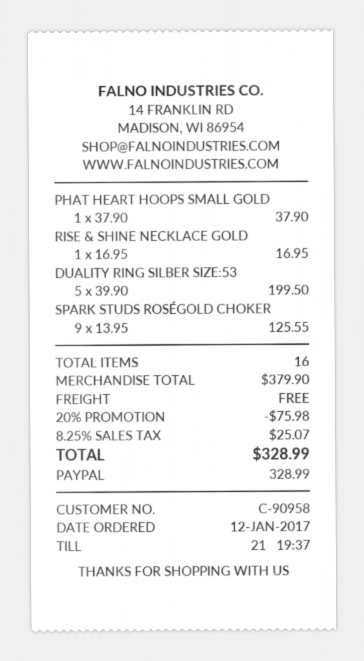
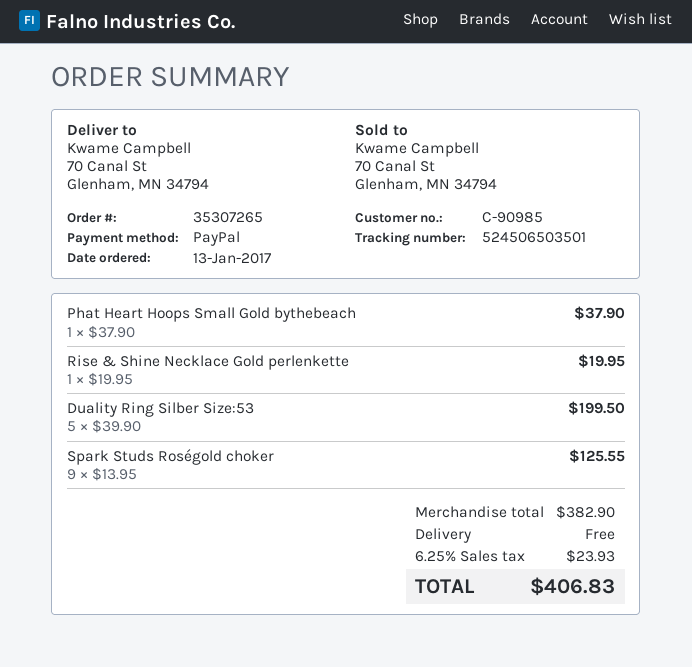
order date: 2017-01-12 -> 2017-01-13
customer number: C-90958 -> C-90985
RISE & SHINE NECKLACE GOLD: 1 x 16.95 = 16.95 -> 1 x 19.95 = 19.95
subtotal: 379.90 -> 382.90
discount: 20% = 75.98 -> none
tax: 8.25% = 25.07 -> 6.25% = 23.93
total: 328.99 -> 406.83

